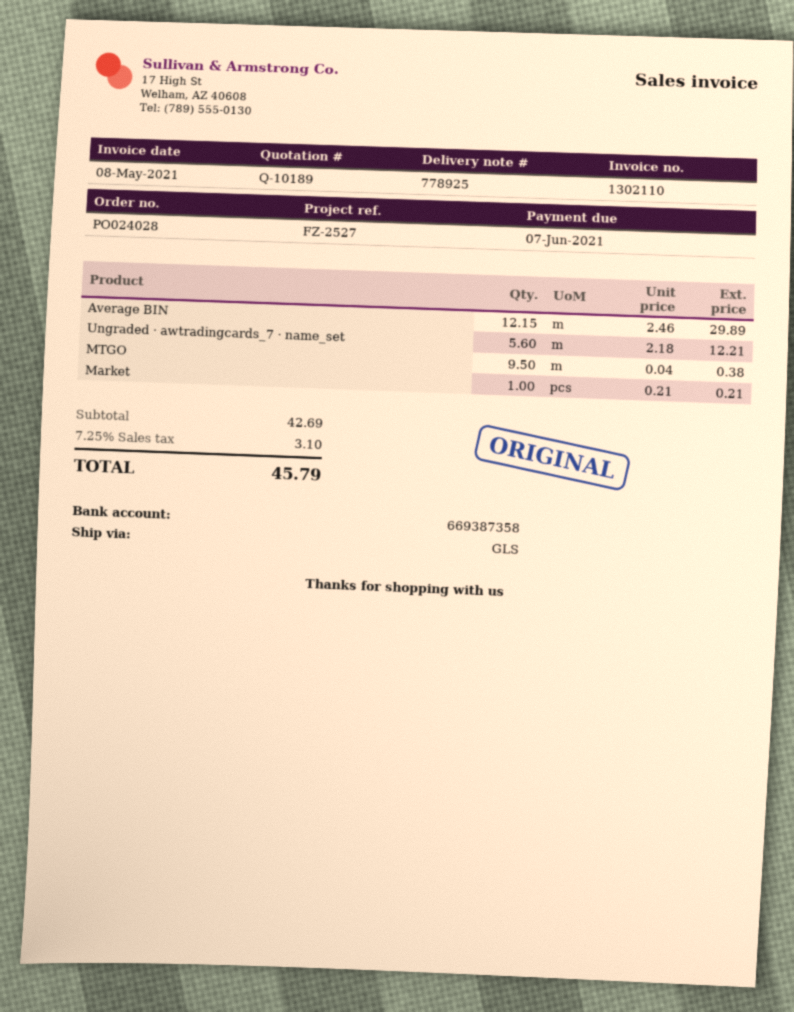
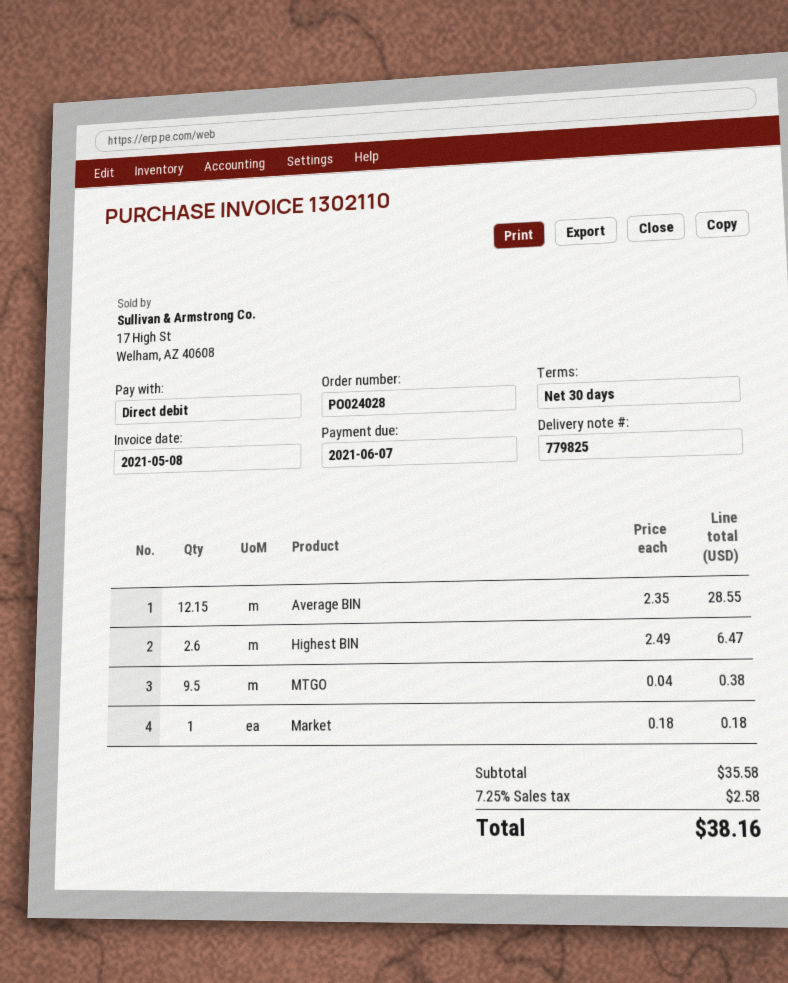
delivery note number: 778925 -> 779825
Average BIN: 12.15 x 2.46 = 29.89 -> 12.15 x 2.35 = 28.55
Ungraded · awtradingcards_7 · name_set: 5.6 x 2.18 = 12.21 -> none
Market: 1 x 0.21 = 0.21 -> 1 x 0.18 = 0.18
Highest BIN: none -> 2.6 x 2.49 = 6.47
subtotal: 42.69 -> 35.58
tax: 7.25% = 3.10 -> 7.25% = 2.58
total: 45.79 -> 38.16

